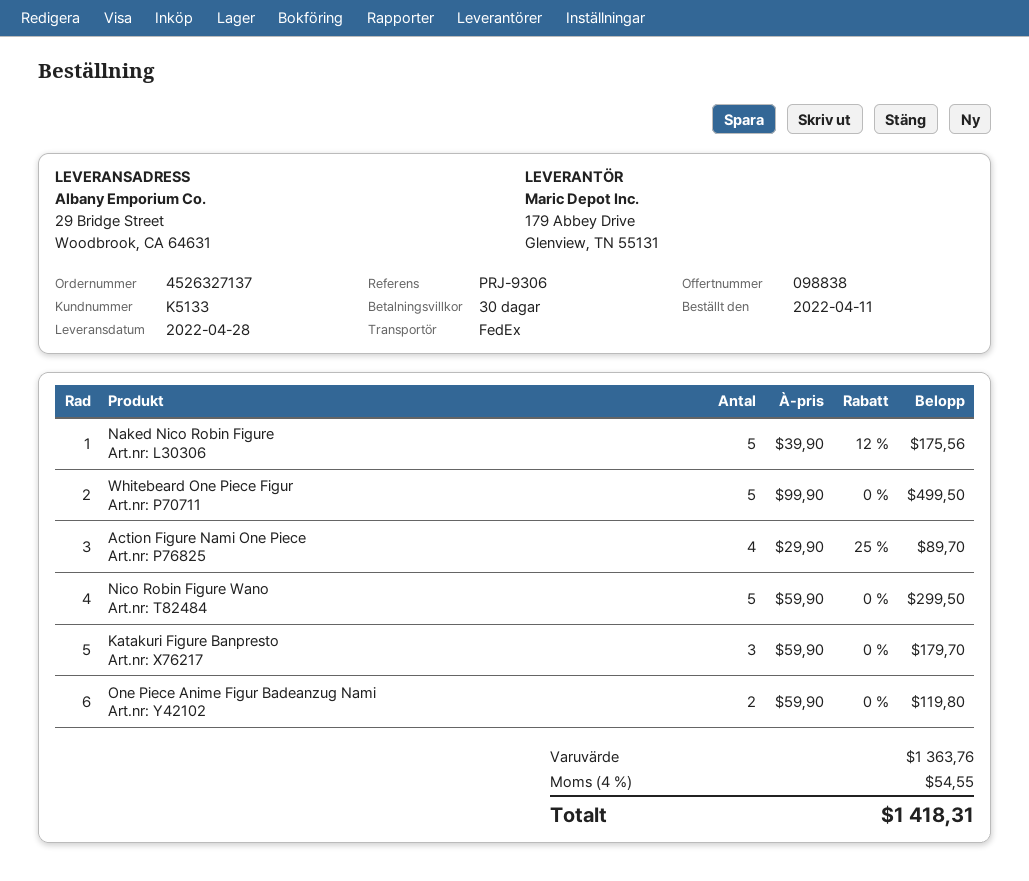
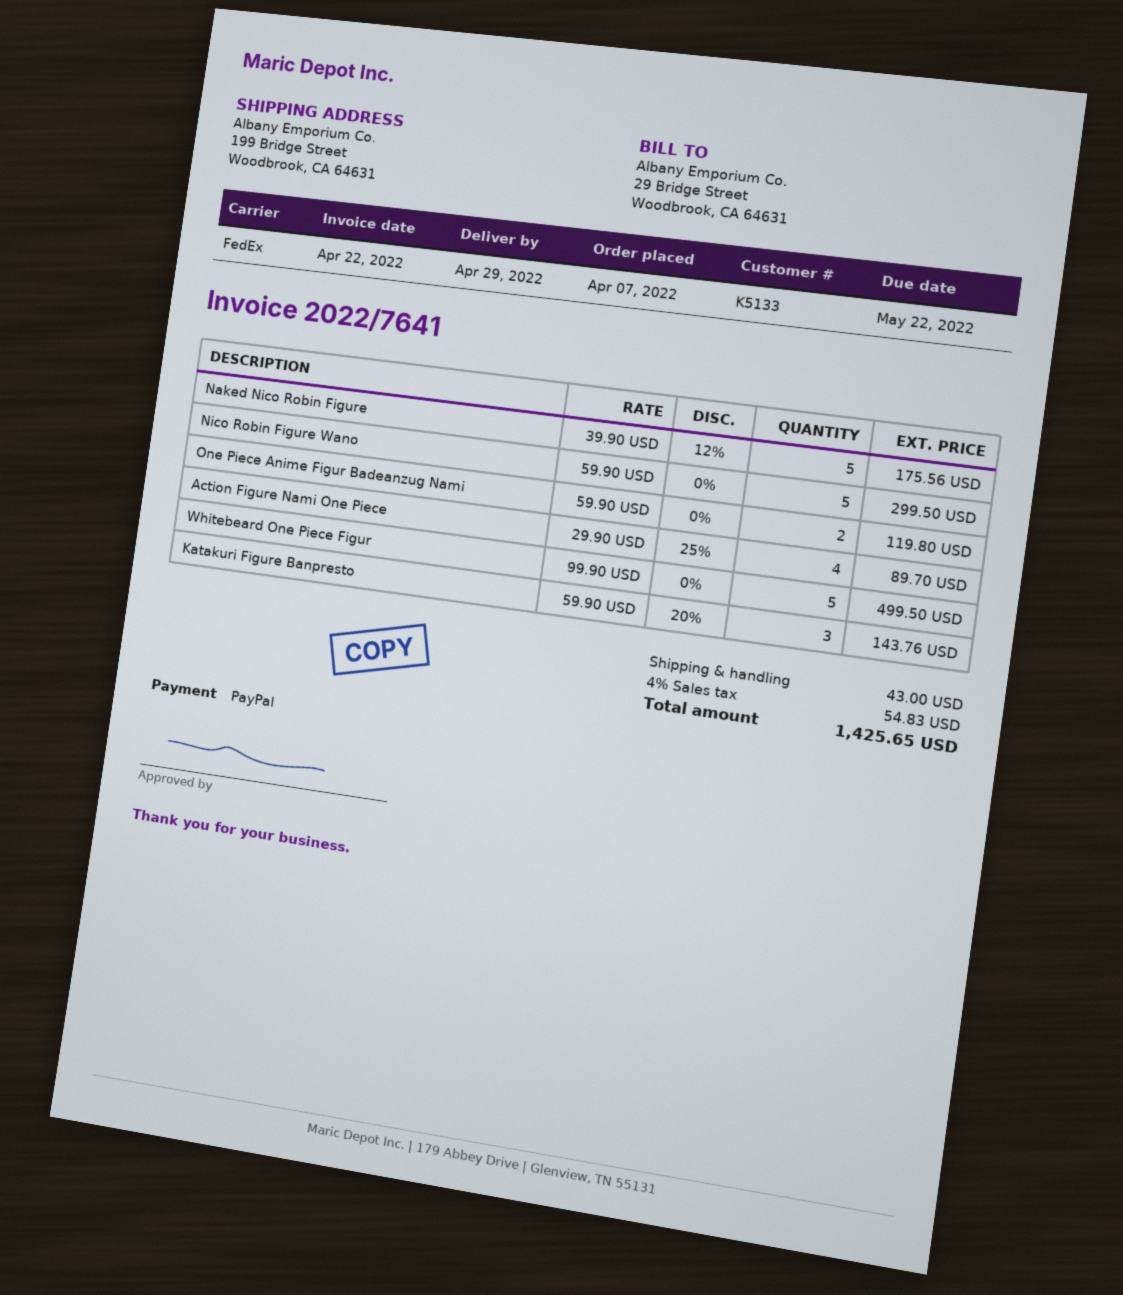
order date: 2022-04-11 -> 2022-04-07
delivery date: 2022-04-28 -> 2022-04-29
ship to: 29 Bridge Street, Woodbrook, CA 64631 -> 199 Bridge Street, Woodbrook, CA 64631
Katakuri Figure Banpresto: 3 x 59.90 = 179.70 -> 3 x 59.90 - 20% = 143.76
shipping: none -> 43.00
tax: 4% = 54.55 -> 4% = 54.83
total: 1418.31 -> 1425.65

